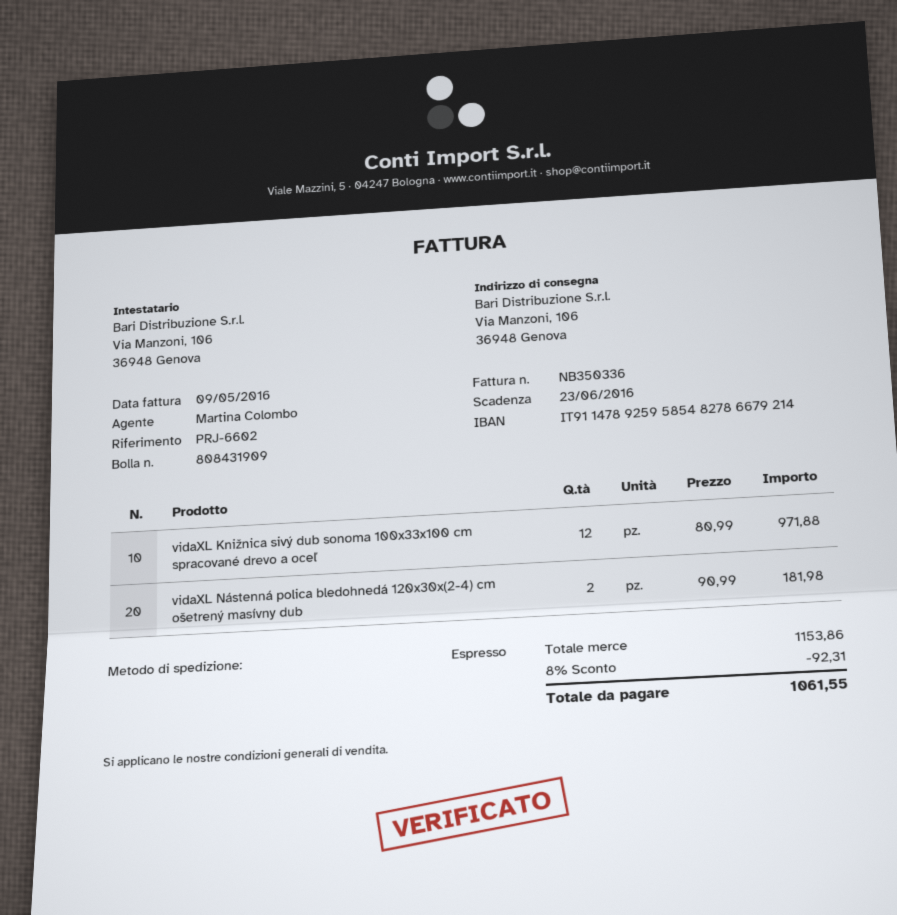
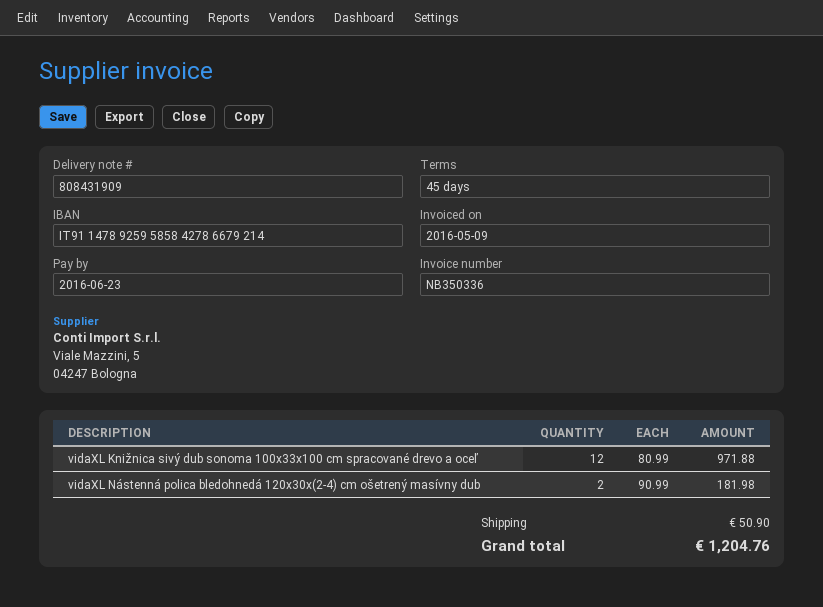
bank account: IT9114789259585482786679214 -> IT9114789259585842786679214
discount: 8% = 92.31 -> none
shipping: none -> 50.90
total: 1061.55 -> 1204.76

